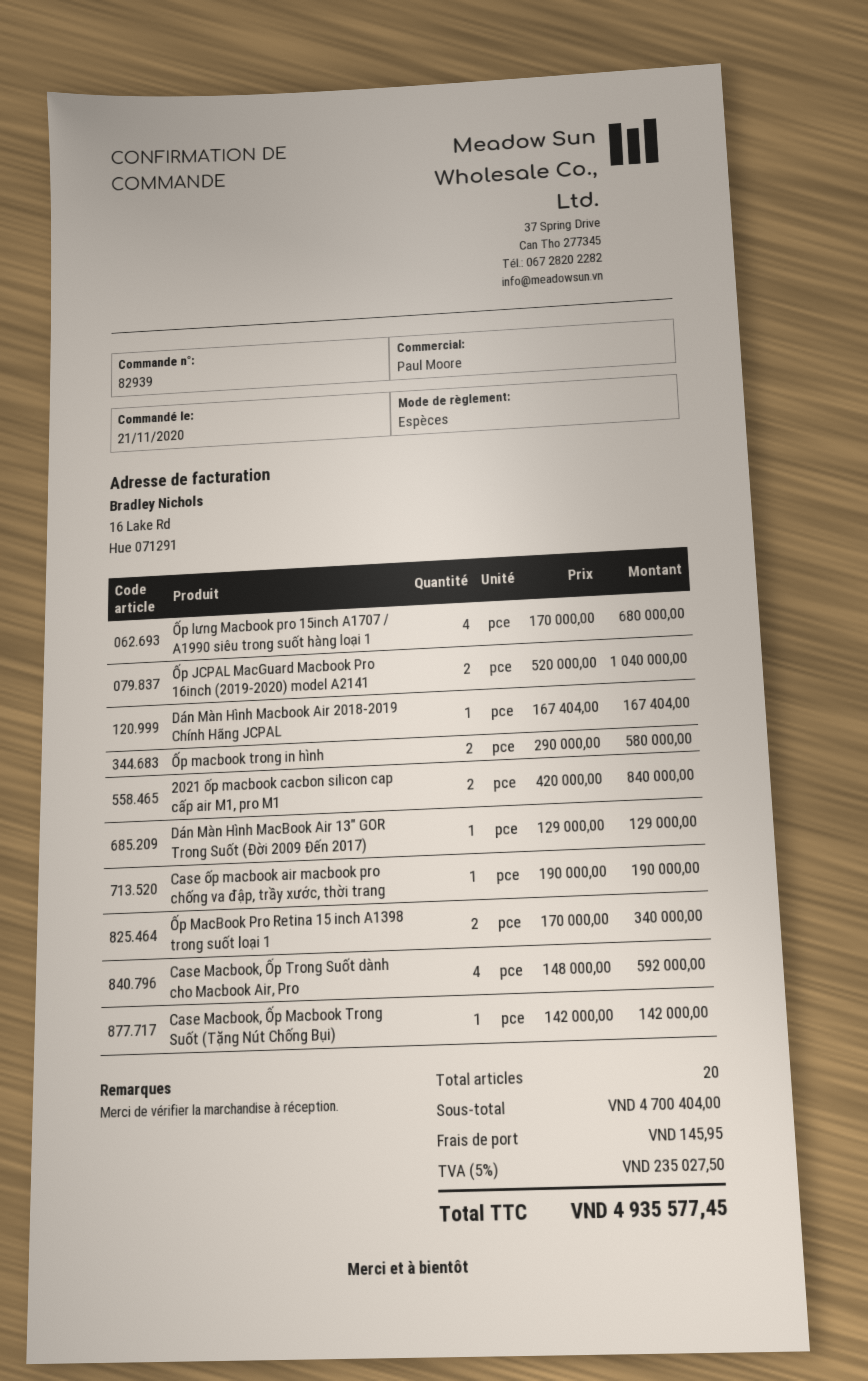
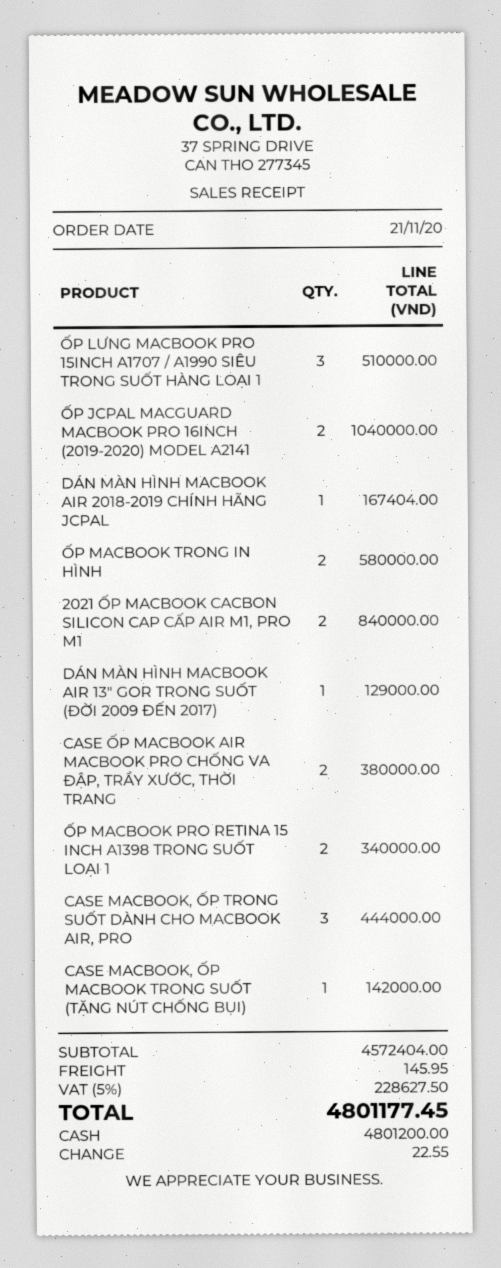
Ốp lưng Macbook pro 15inch A1707 / A1990 siêu trong suốt hàng loại 1: 4 for 680000.00 -> 3 for 510000.00
Case ốp macbook air macbook pro chống va đập, trầy xước, thời trang: 1 for 190000.00 -> 2 for 380000.00
Case Macbook, Ốp Trong Suốt dành cho Macbook Air, Pro: 4 for 592000.00 -> 3 for 444000.00
subtotal: 4700404.00 -> 4572404.00
tax: 5% = 235027.50 -> 5% = 228627.50
total: 4935577.45 -> 4801177.45

